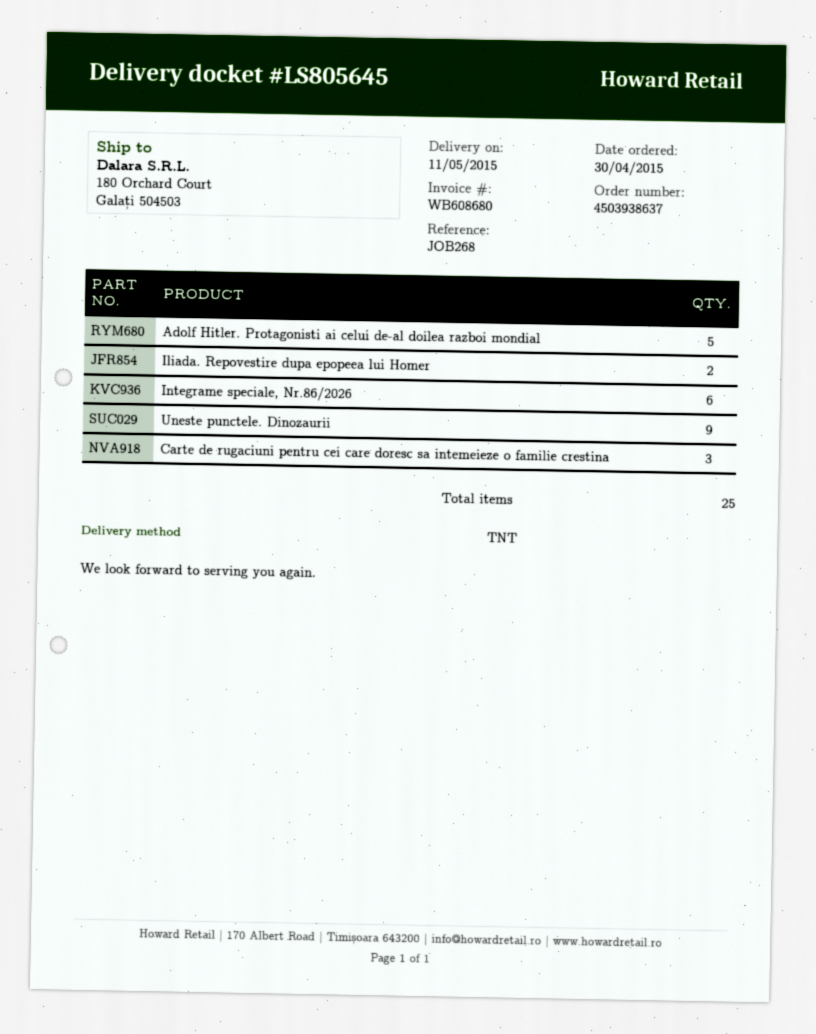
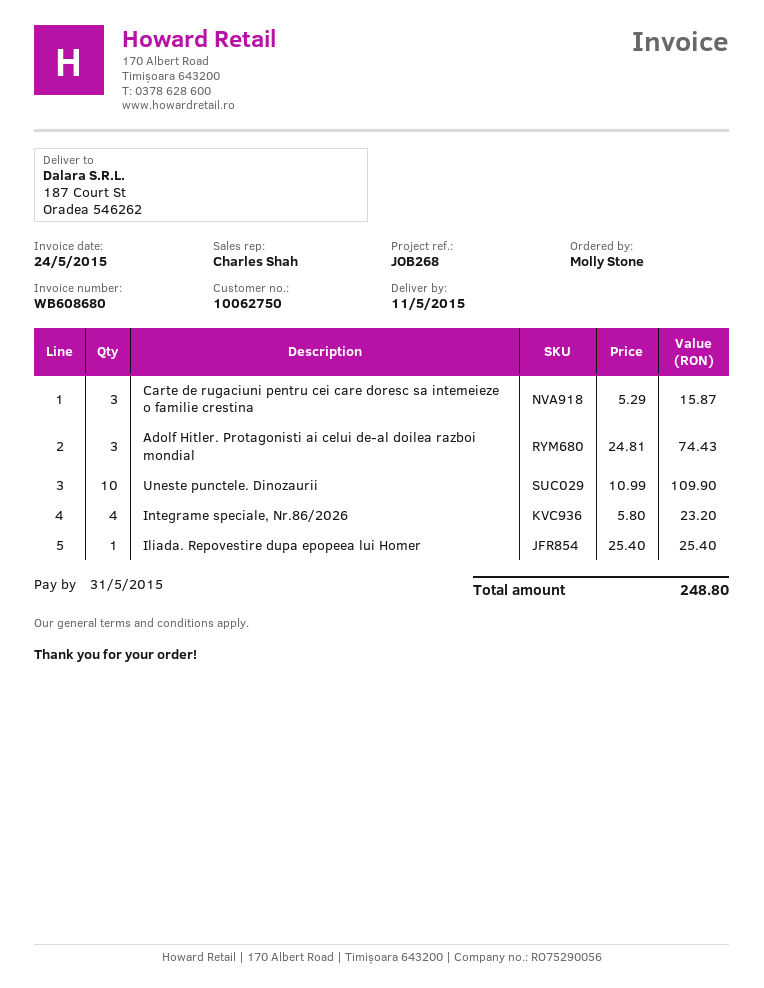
ship to: 180 Orchard Court, Galați 504503 -> 187 Court St, Oradea 546262
Adolf Hitler. Protagonisti ai celui de-al doilea razboi mondial: 5 -> 3
Iliada. Repovestire dupa epopeea lui Homer: 2 -> 1
Integrame speciale, Nr.86/2026: 6 -> 4
Uneste punctele. Dinozaurii: 9 -> 10

